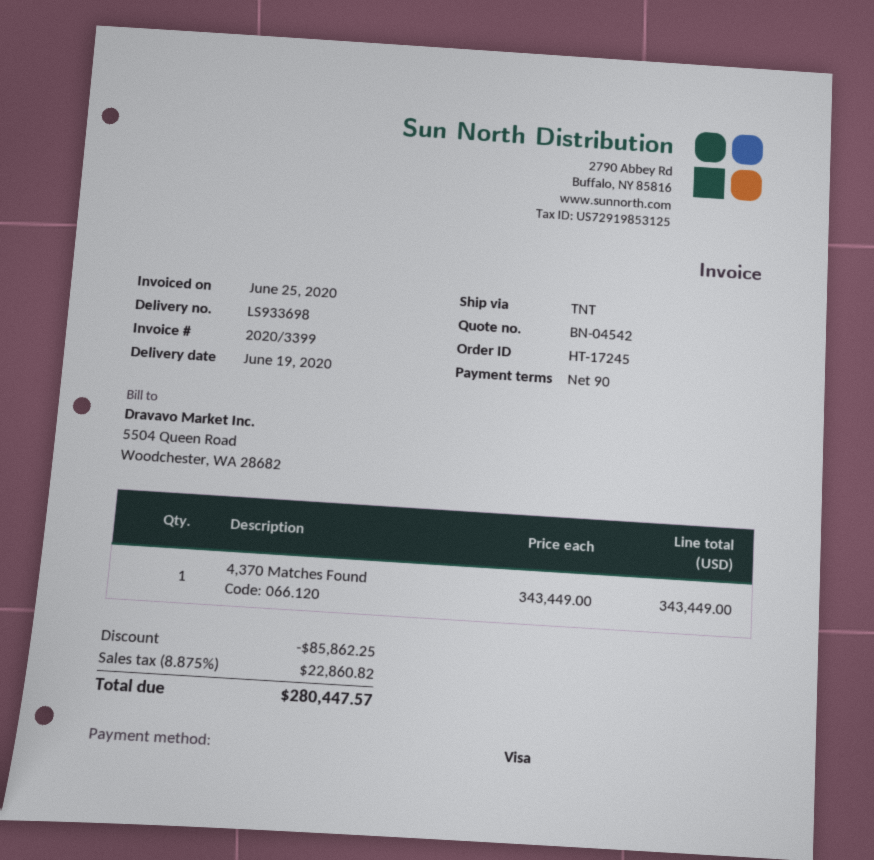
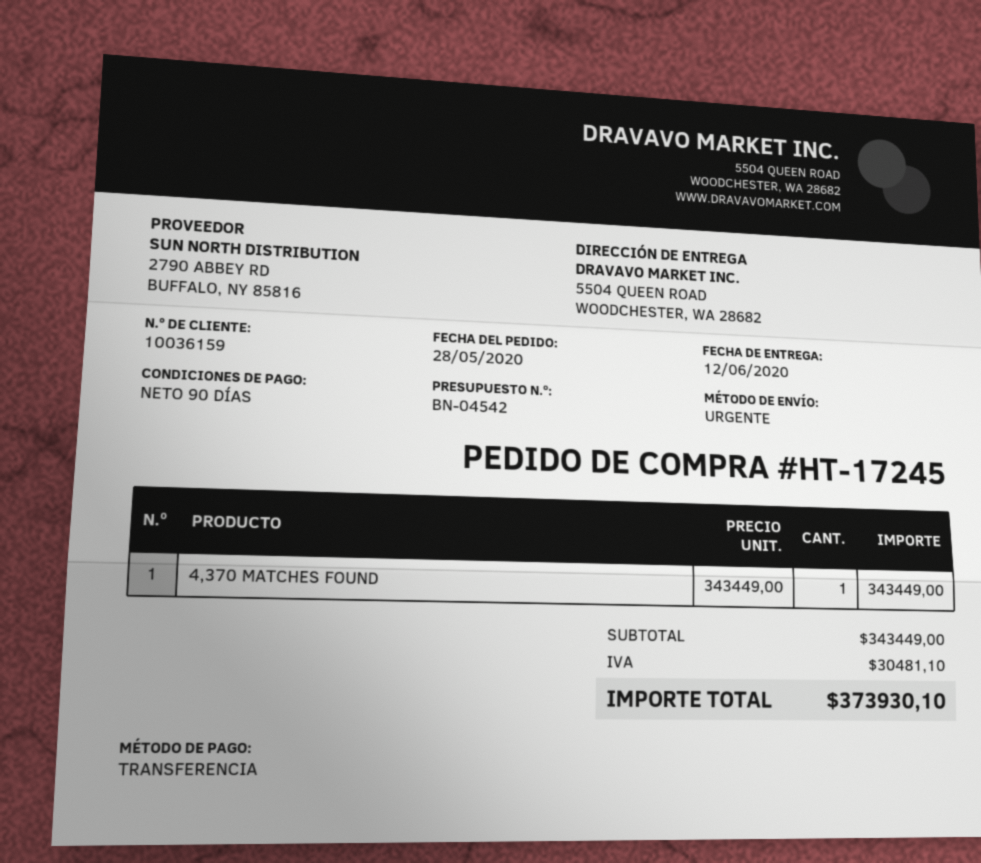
delivery date: 2020-06-19 -> 2020-06-12
payment method: Visa -> bank transfer
shipping method: TNT -> express
discount: 85862.25 -> none
tax: 22860.82 -> 30481.10
total: 280447.57 -> 373930.10

